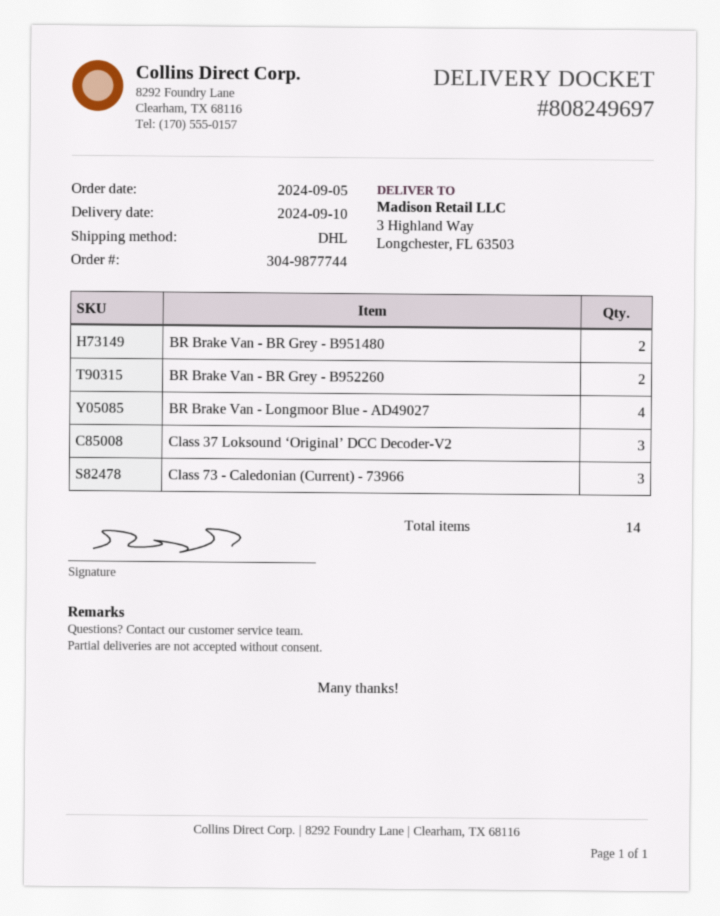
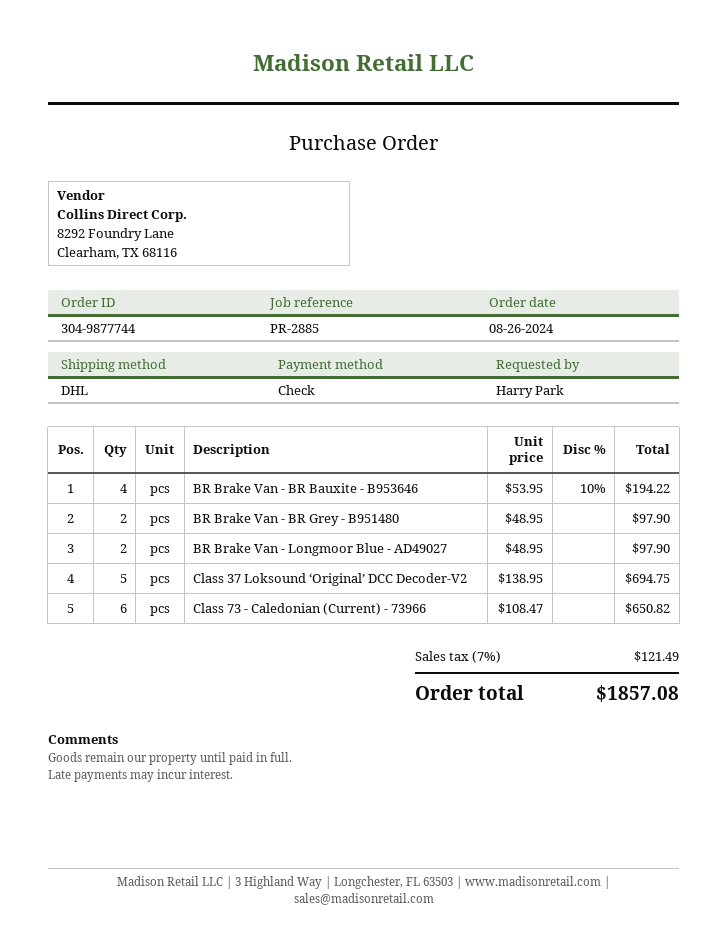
order date: 2024-09-05 -> 2024-08-26
BR Brake Van - BR Grey - B952260: 2 -> none
BR Brake Van - Longmoor Blue - AD49027: 4 -> 2
Class 37 Loksound ‘Original’ DCC Decoder-V2: 3 -> 5
Class 73 - Caledonian (Current) - 73966: 3 -> 6
BR Brake Van - BR Bauxite - B953646: none -> 4

